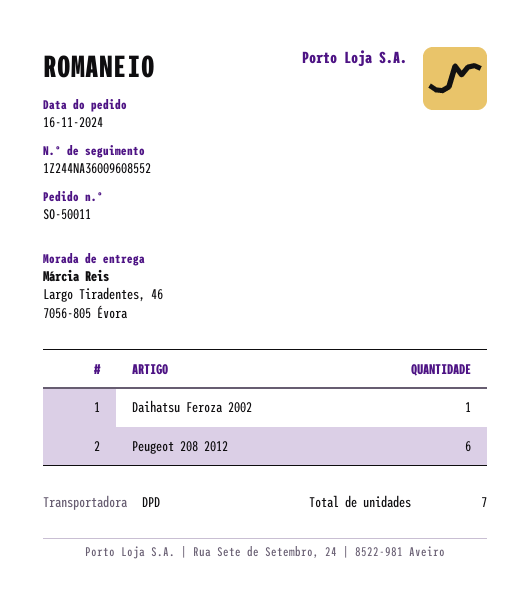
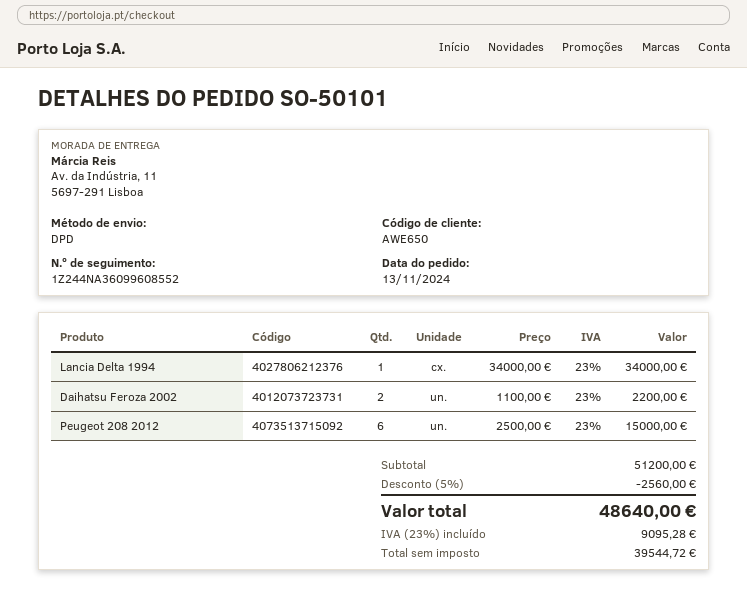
order number: SO-50011 -> SO-50101
order date: 2024-11-16 -> 2024-11-13
tracking number: 1Z244NA36009608552 -> 1Z244NA36099608552
ship to: Largo Tiradentes, 46, 7056-805 Évora -> Av. da Indústria, 11, 5697-291 Lisboa
Daihatsu Feroza 2002: 1 -> 2
Lancia Delta 1994: none -> 1

